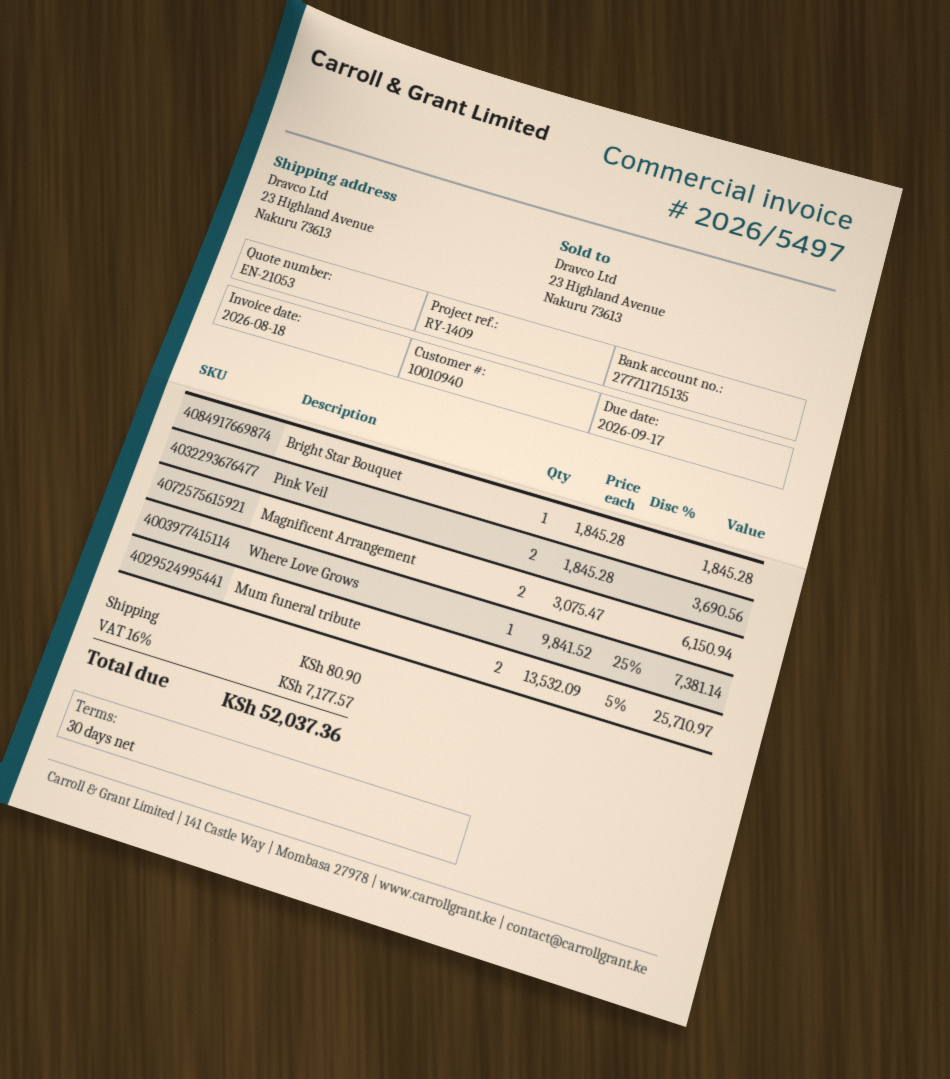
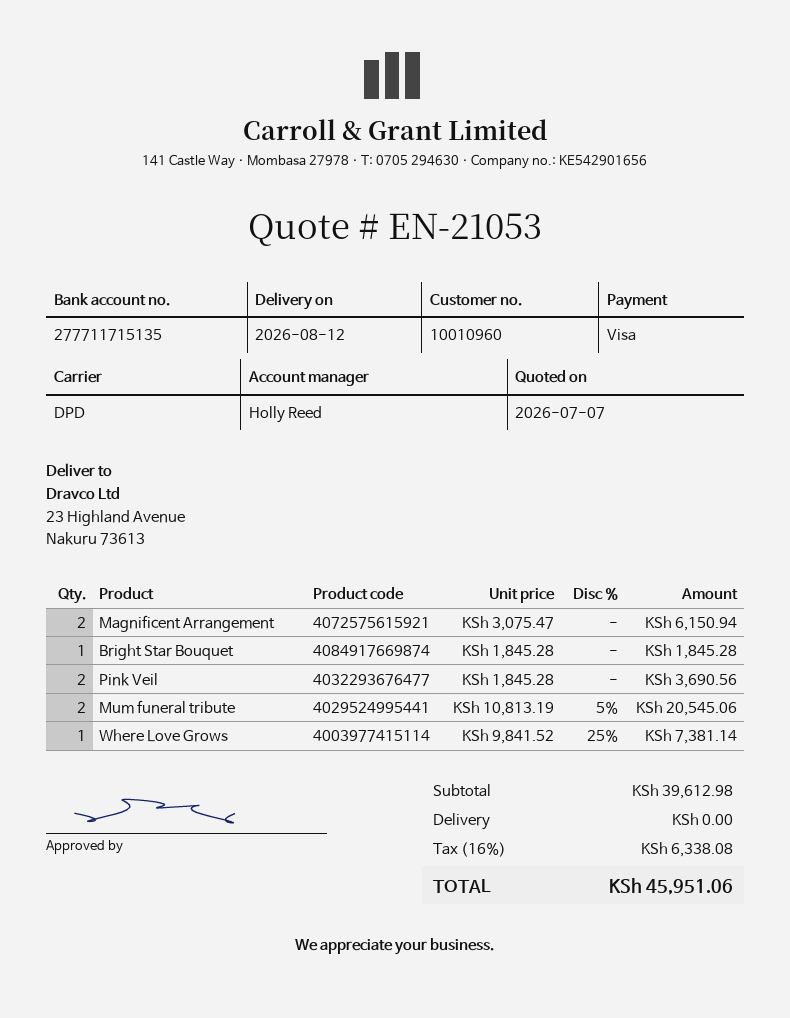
customer number: 10010940 -> 10010960
Mum funeral tribute: 2 x 13532.09 - 5% = 25710.97 -> 2 x 10813.19 - 5% = 20545.06
shipping: 80.90 -> 0.00
tax: 16% = 7177.57 -> 16% = 6338.08
total: 52037.36 -> 45951.06

